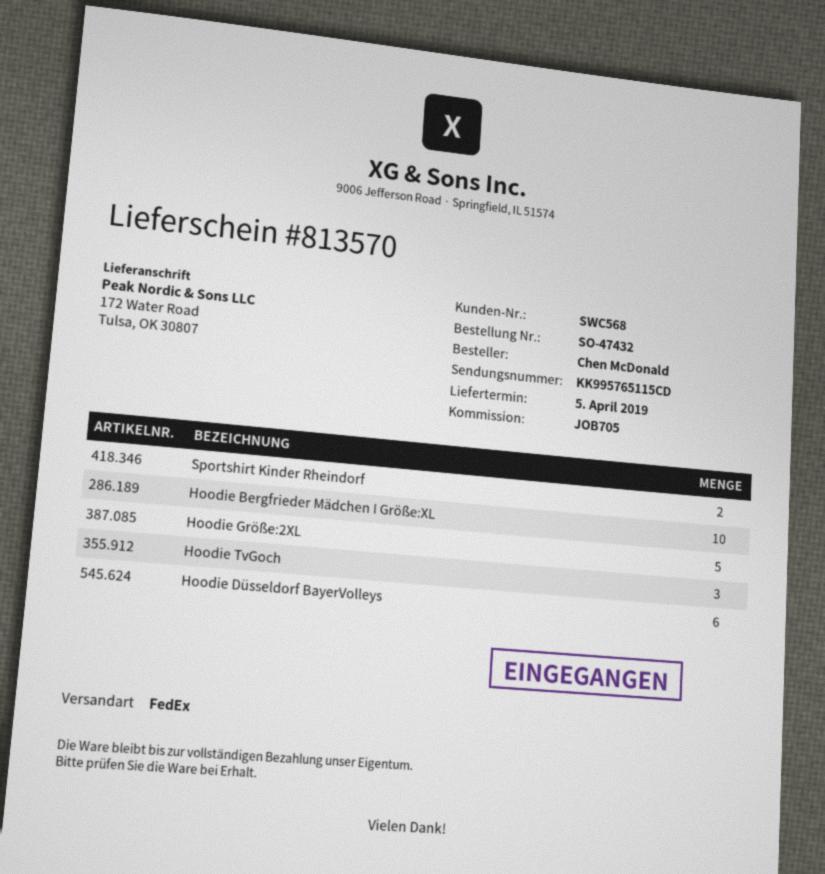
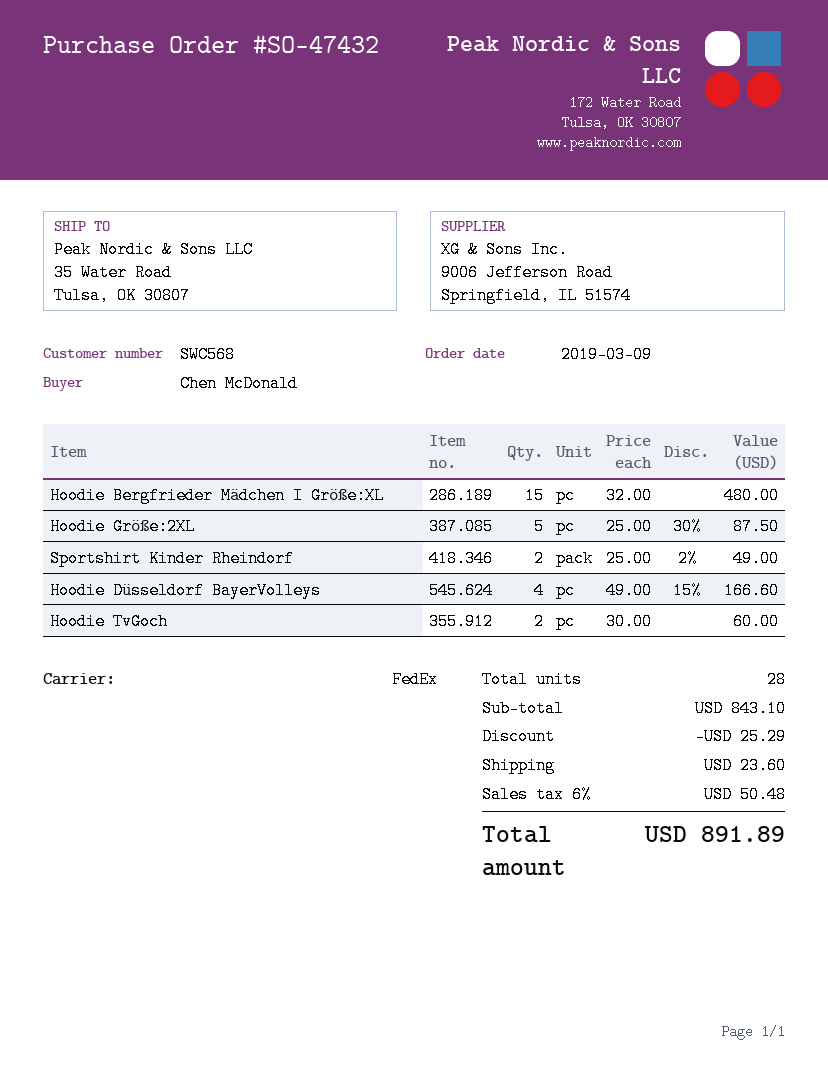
ship to: 172 Water Road, Tulsa, OK 30807 -> 35 Water Road, Tulsa, OK 30807
Hoodie Bergfrieder Mädchen I Größe:XL: 10 -> 15
Hoodie TvGoch: 3 -> 2
Hoodie Düsseldorf BayerVolleys: 6 -> 4

